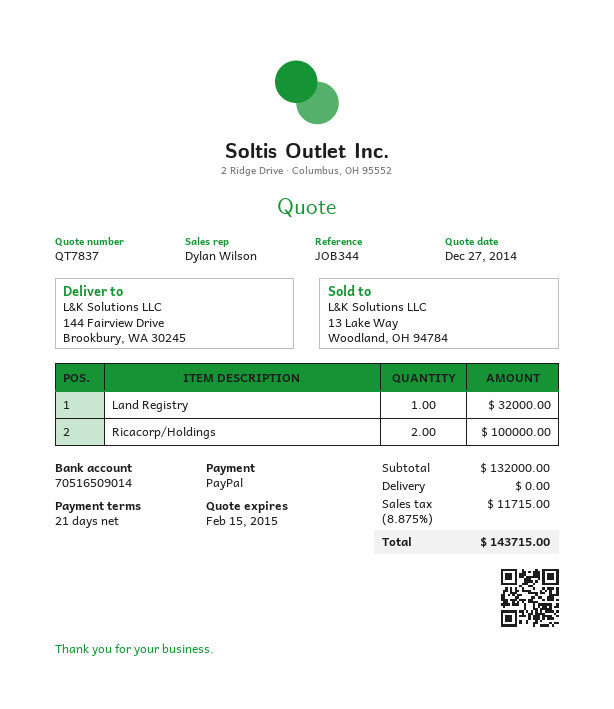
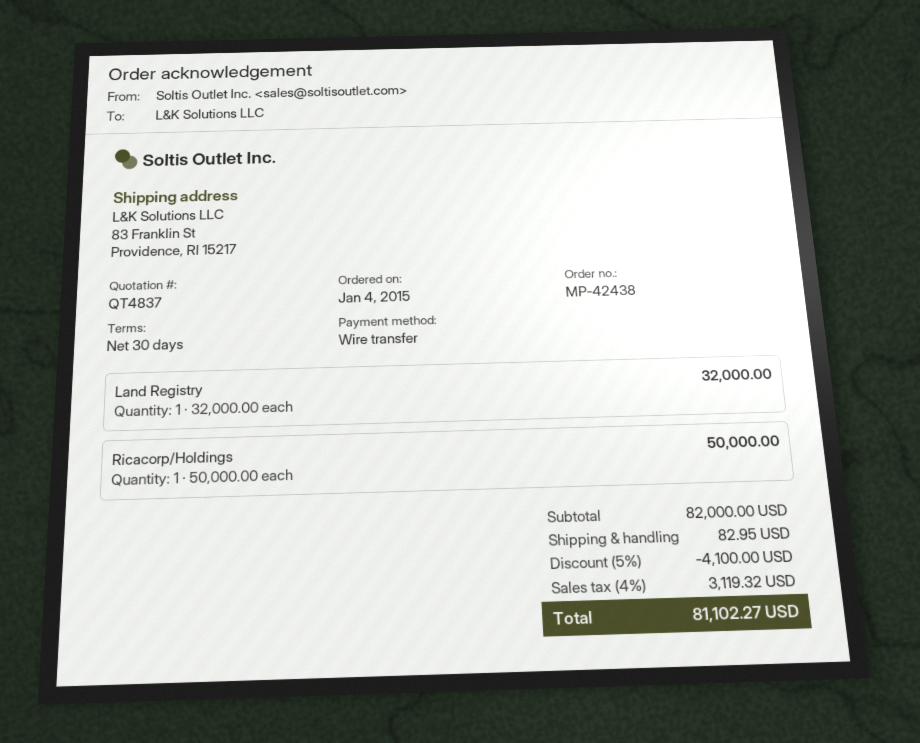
quote number: QT7837 -> QT4837
payment terms: 21 days -> 30 days
payment method: PayPal -> bank transfer
ship to: 144 Fairview Drive, Brookbury, WA 30245 -> 83 Franklin St, Providence, RI 15217
Ricacorp/Holdings: 2 for 100000.00 -> 1 for 50000.00
subtotal: 132000.00 -> 82000.00
discount: none -> 5% = 4100.00
shipping: 0.00 -> 82.95
tax: 8.875% = 11715.00 -> 4% = 3119.32
total: 143715.00 -> 81102.27

